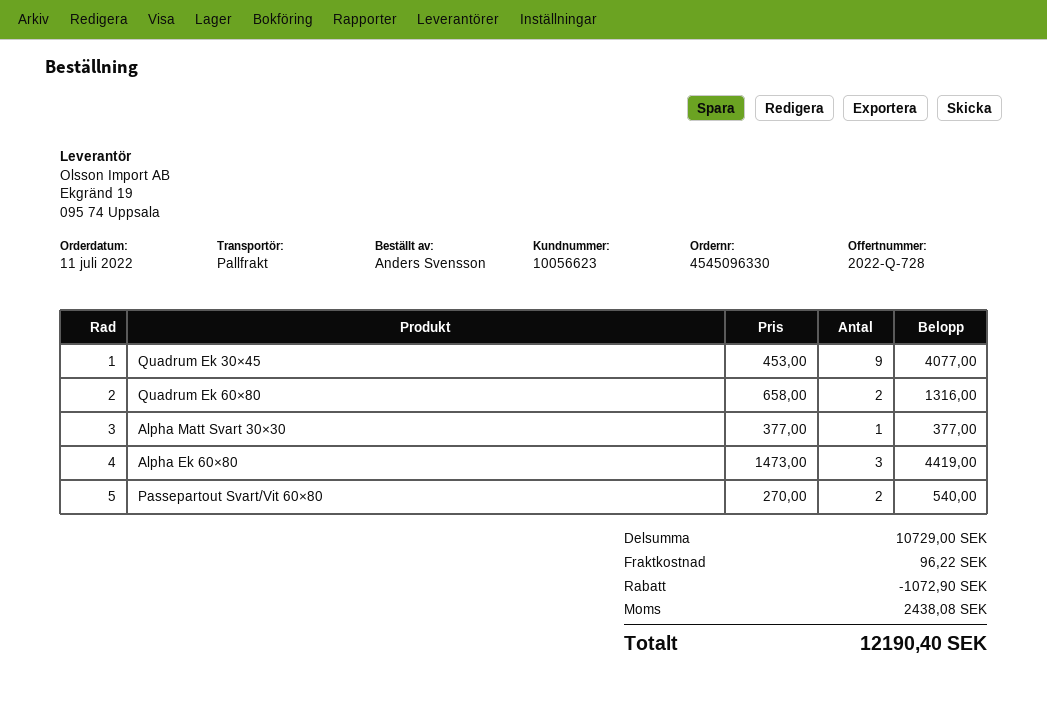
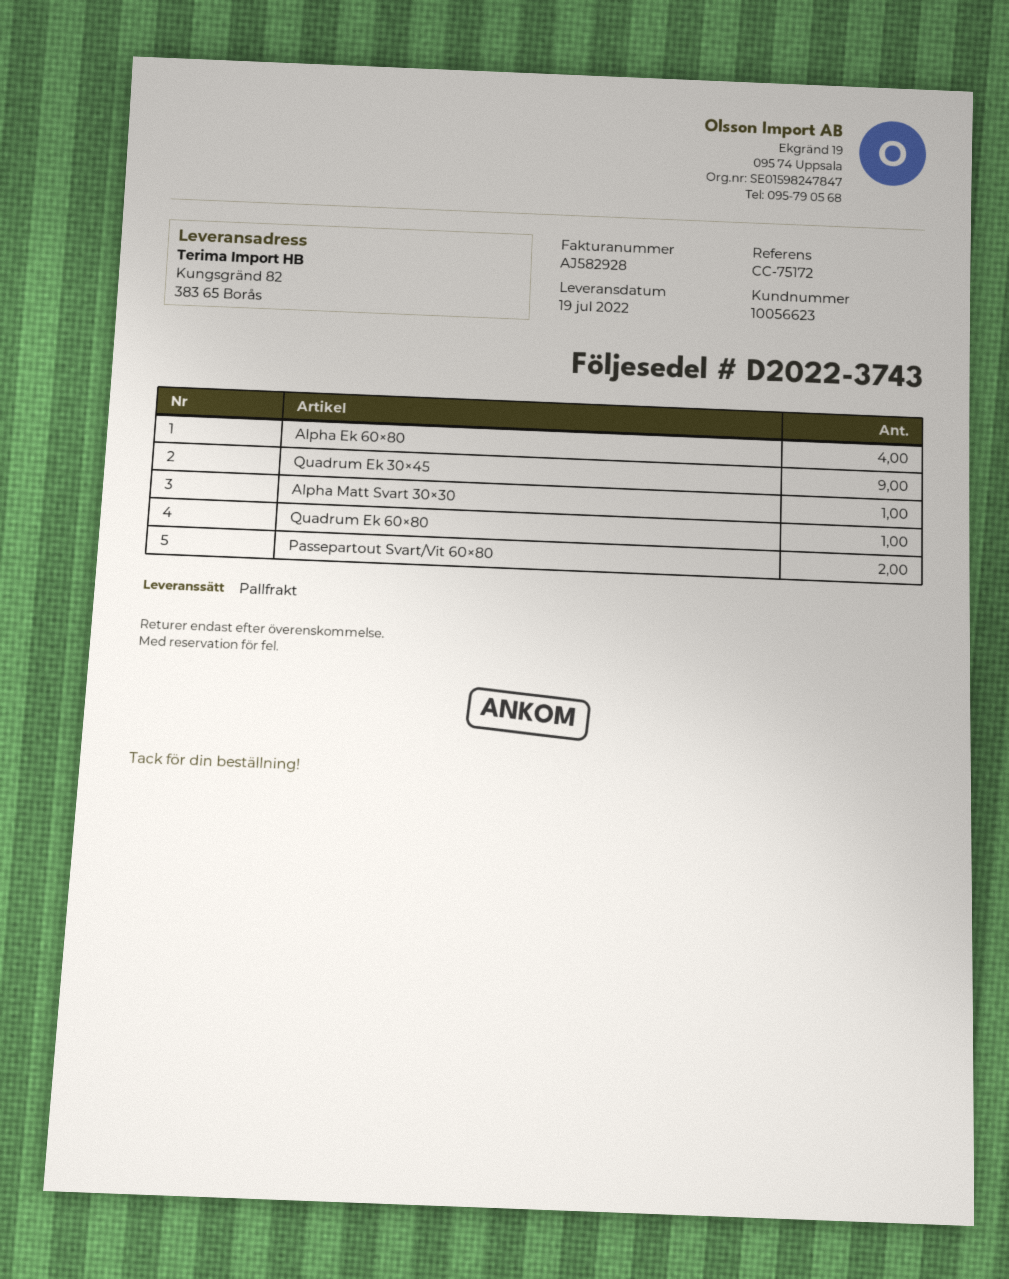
Quadrum Ek 60×80: 2 -> 1
Alpha Ek 60×80: 3 -> 4

